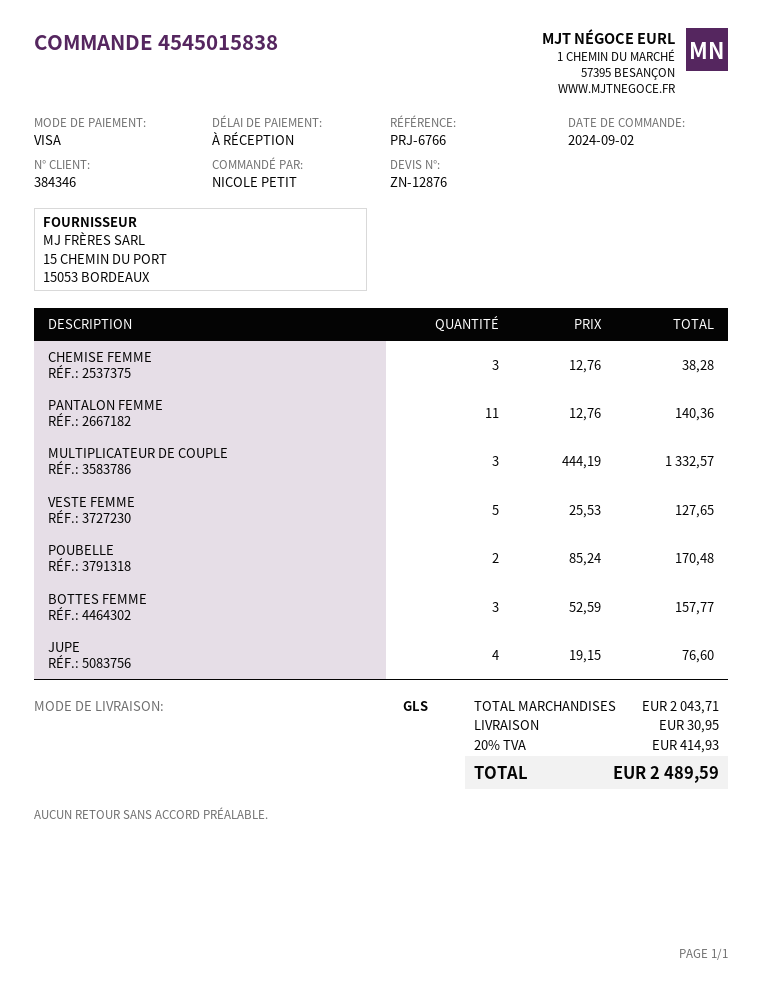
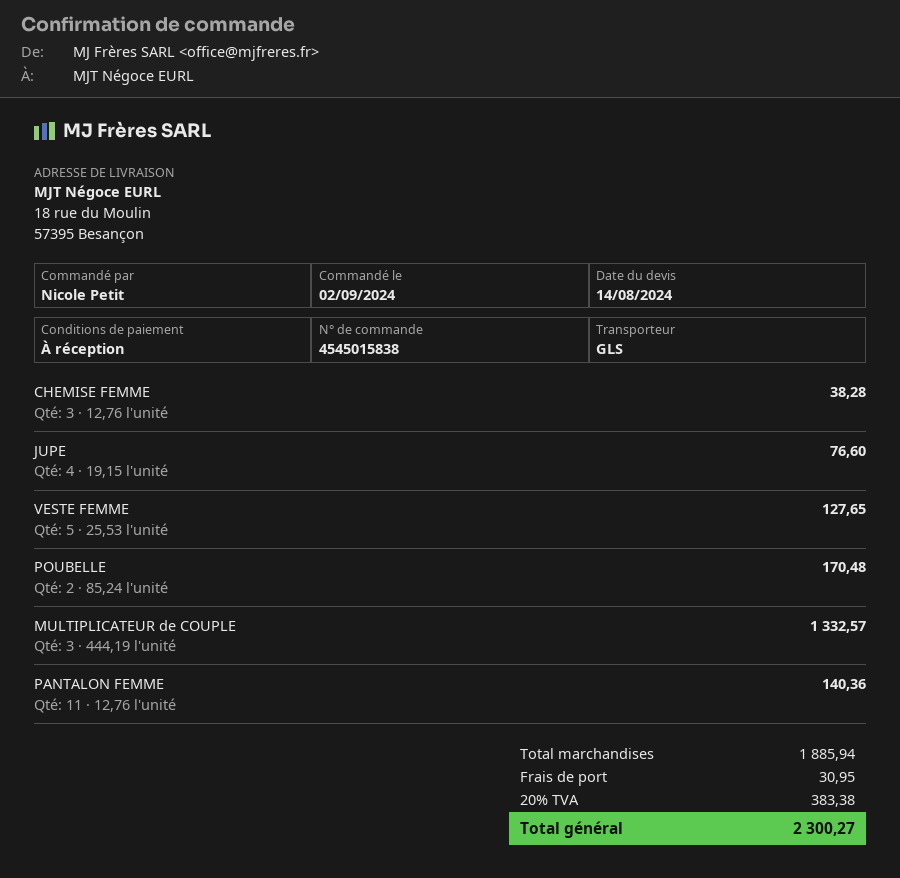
BOTTES FEMME: 3 x 52.59 = 157.77 -> none
subtotal: 2043.71 -> 1885.94
tax: 20% = 414.93 -> 20% = 383.38
total: 2489.59 -> 2300.27

